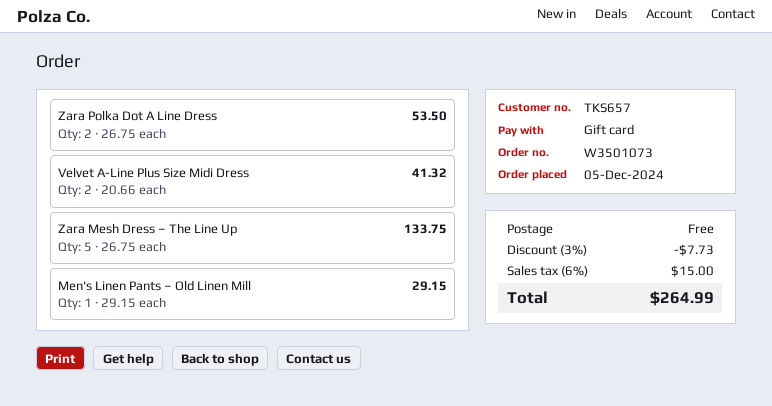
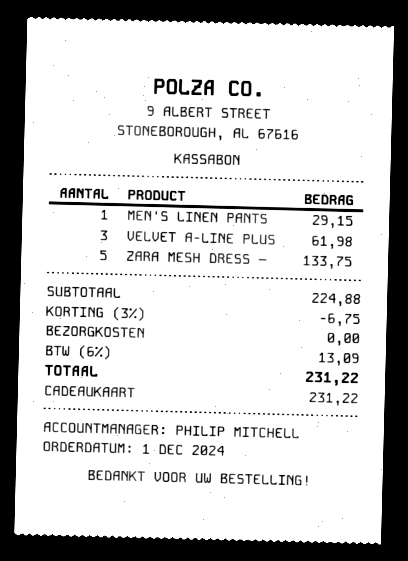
order date: 2024-12-05 -> 2024-12-01
Zara Polka Dot A Line Dress: 2 for 53.50 -> none
Velvet A-Line Plus Size Midi Dress: 2 for 41.32 -> 3 for 61.98
discount: 3% = 7.73 -> 3% = 6.75
tax: 6% = 15.00 -> 6% = 13.09
total: 264.99 -> 231.22

